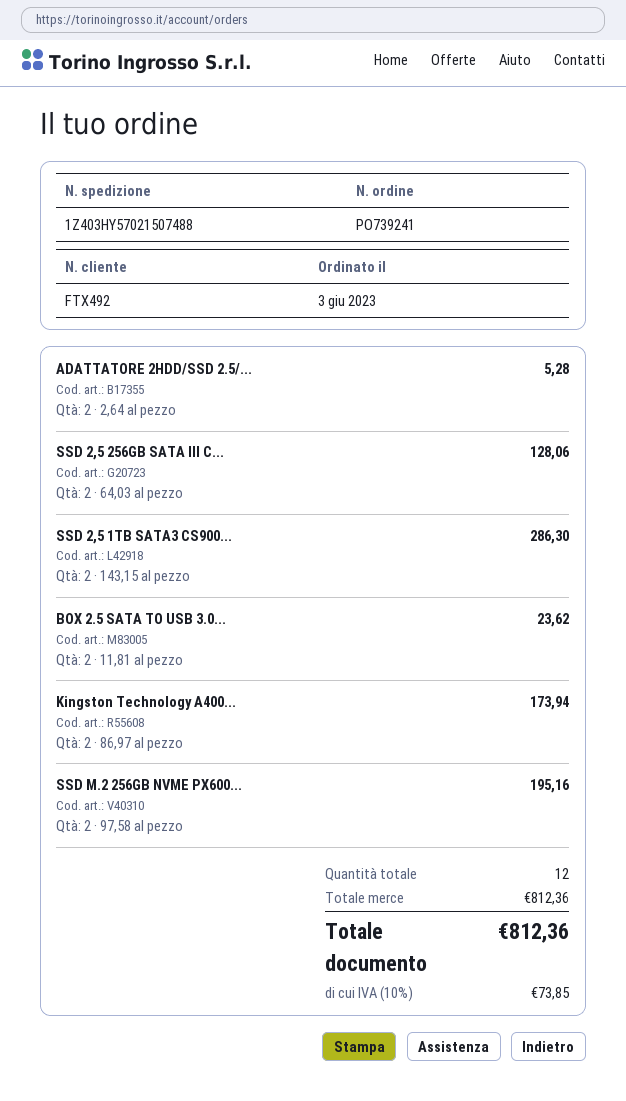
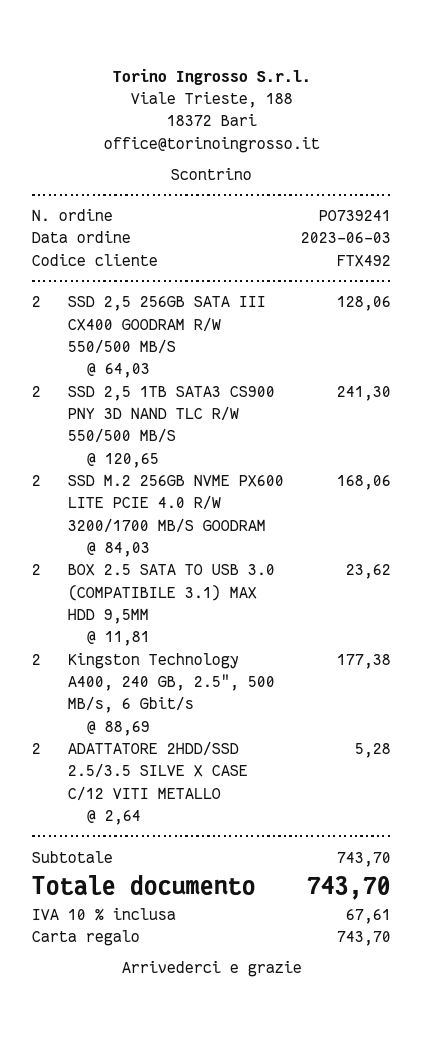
SSD 2,5 1TB SATA3 CS900...: 2 x 143.15 = 286.30 -> 2 x 120.65 = 241.30
Kingston Technology A400...: 2 x 86.97 = 173.94 -> 2 x 88.69 = 177.38
SSD M.2 256GB NVME PX600...: 2 x 97.58 = 195.16 -> 2 x 84.03 = 168.06
subtotal: 812.36 -> 743.70
tax: 10% = 73.85 -> 10% = 67.61
total: 812.36 -> 743.70

